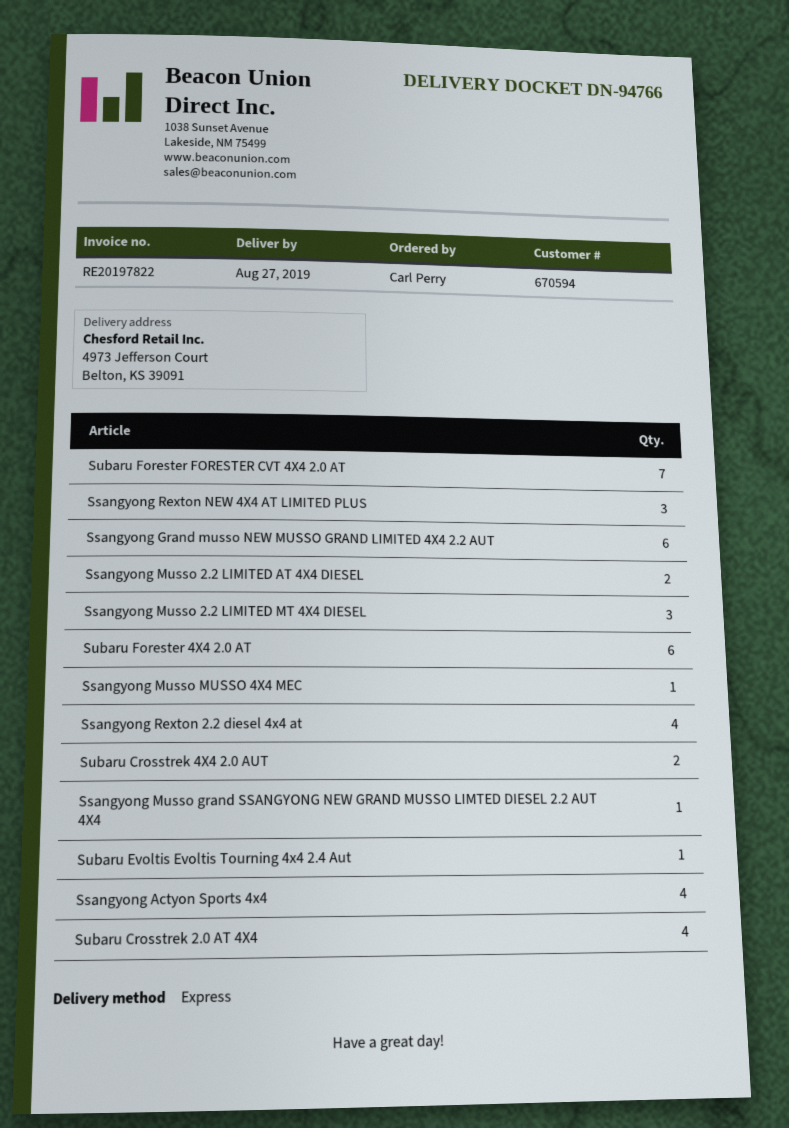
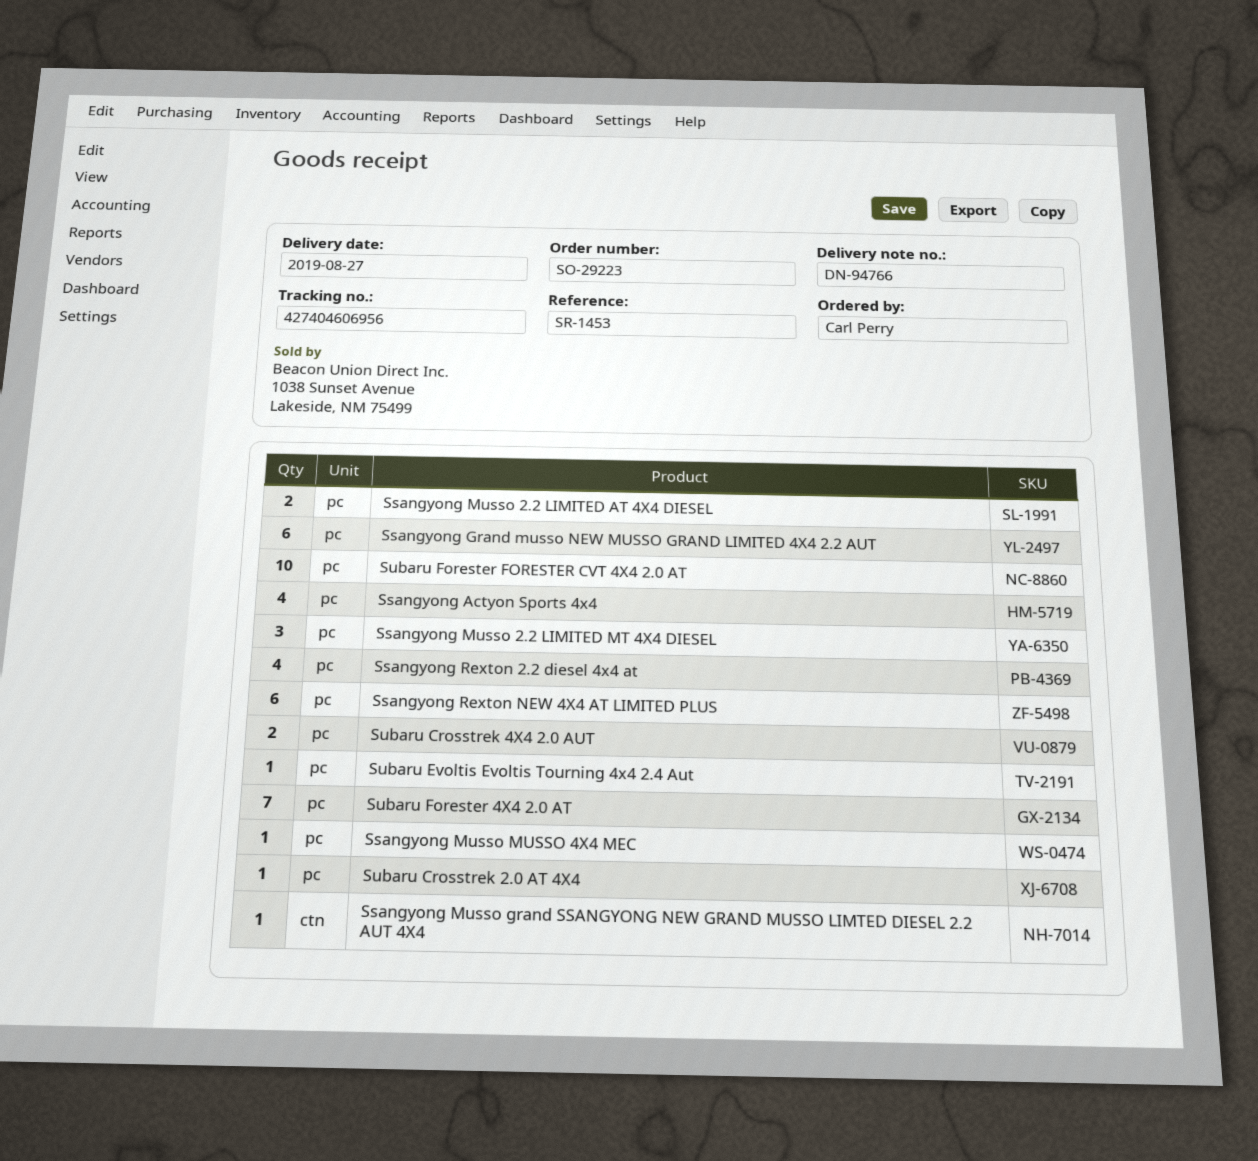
Subaru Forester FORESTER CVT 4X4 2.0 AT: 7 -> 10
Ssangyong Rexton NEW 4X4 AT LIMITED PLUS: 3 -> 6
Subaru Forester 4X4 2.0 AT: 6 -> 7
Subaru Crosstrek 2.0 AT 4X4: 4 -> 1

